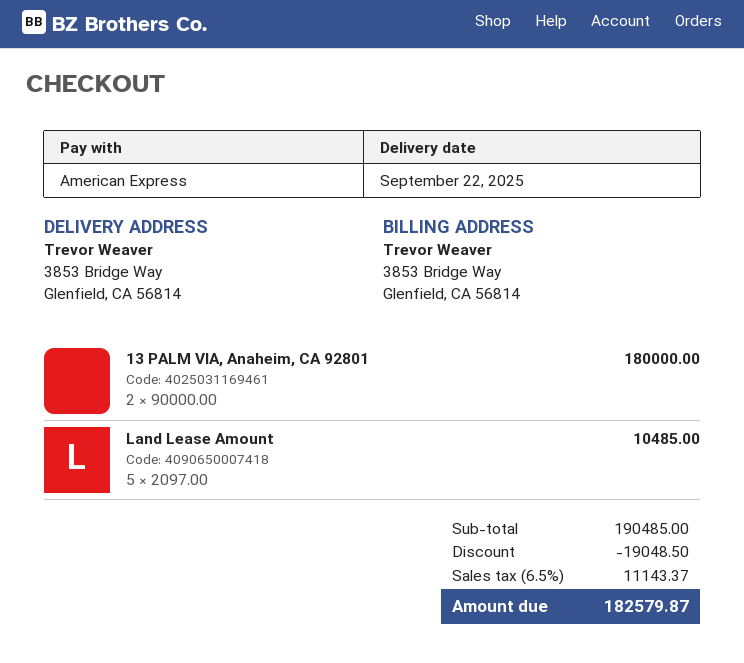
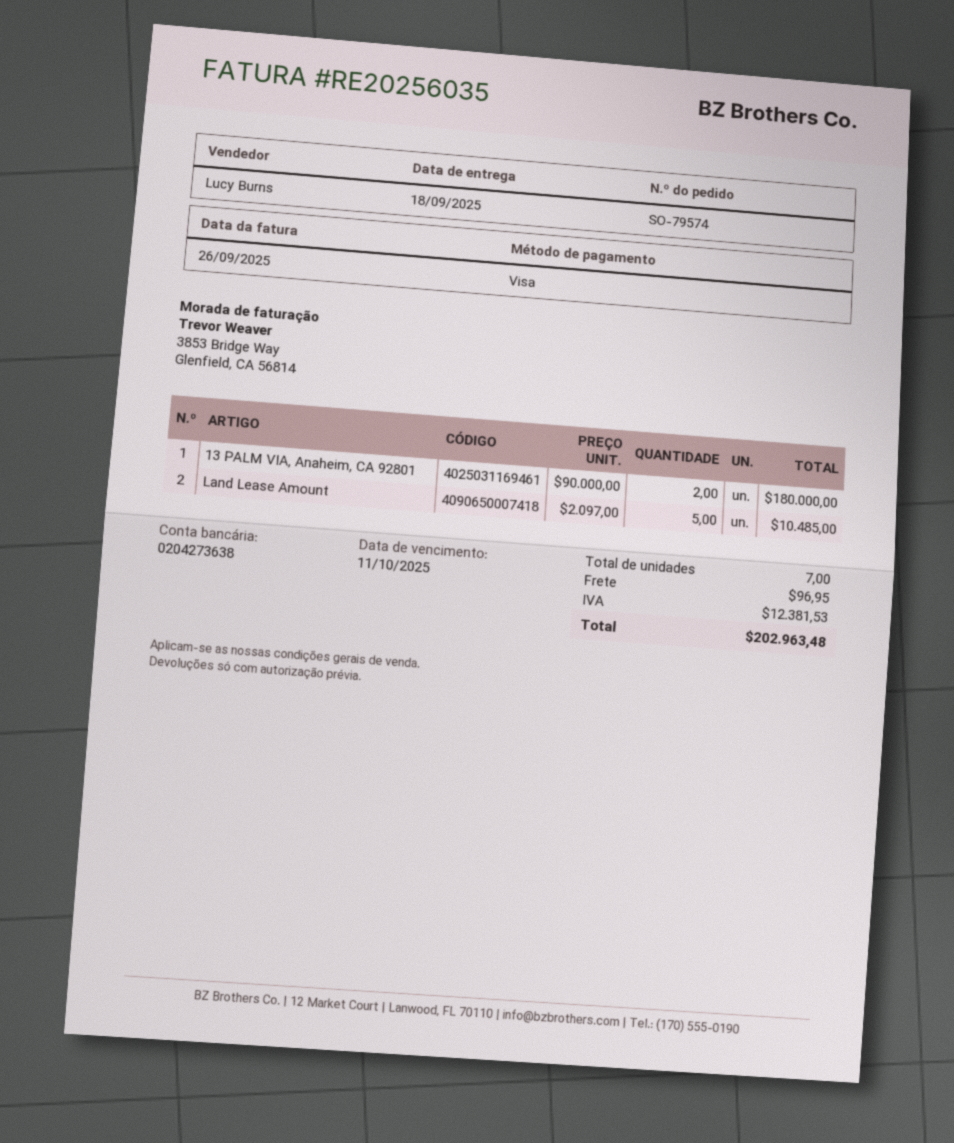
delivery date: 2025-09-22 -> 2025-09-18
payment method: American Express -> Visa
discount: 19048.50 -> none
shipping: none -> 96.95
tax: 11143.37 -> 12381.53
total: 182579.87 -> 202963.48

